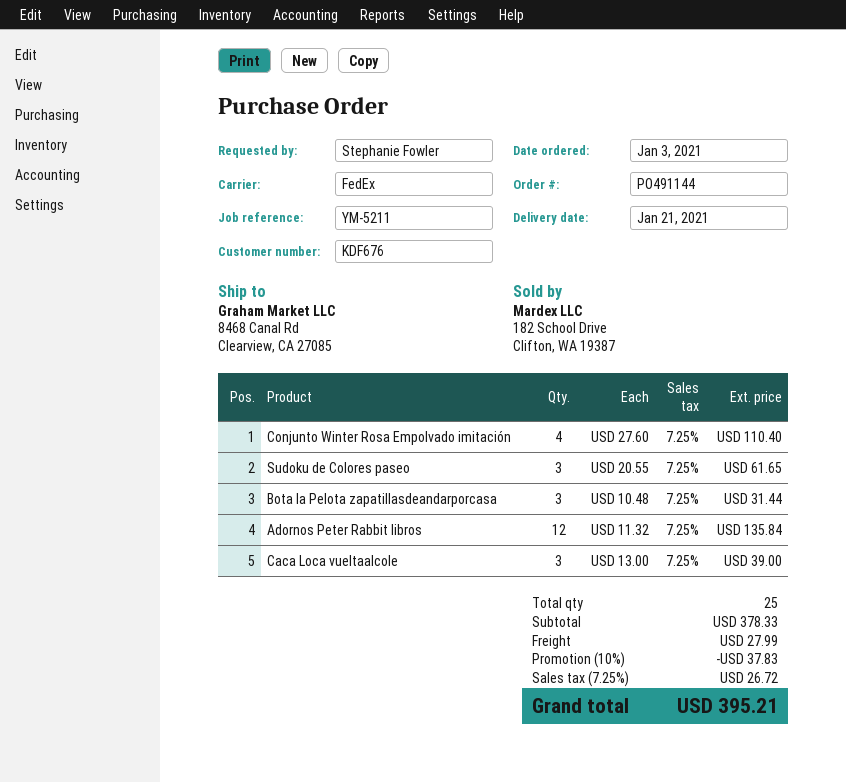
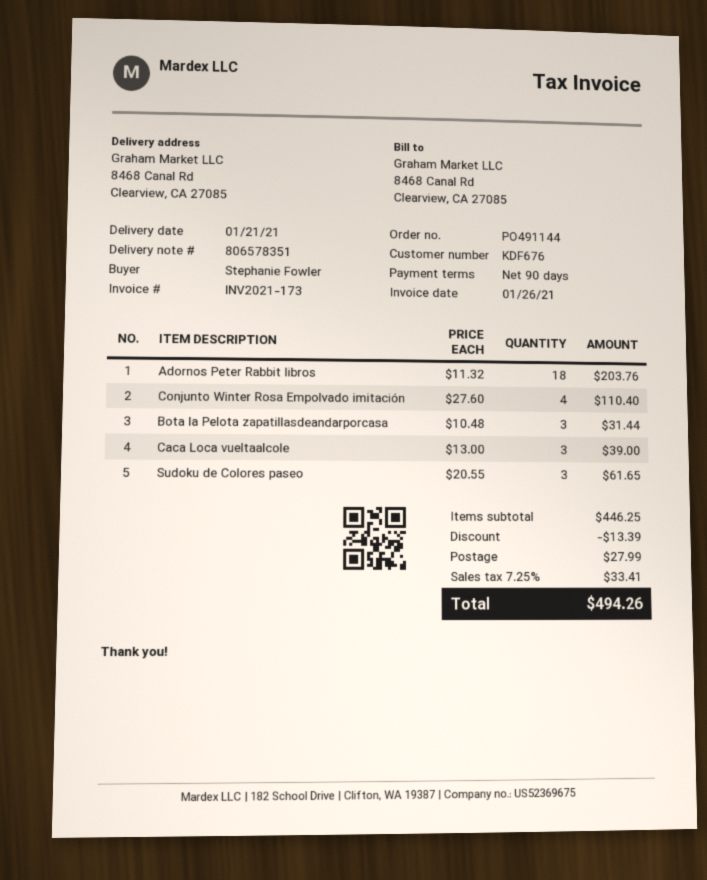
Adornos Peter Rabbit libros: 12 x 11.32 = 135.84 -> 18 x 11.32 = 203.76
subtotal: 378.33 -> 446.25
discount: 37.83 -> 13.39
tax: 7.25% = 26.72 -> 7.25% = 33.41
total: 395.21 -> 494.26

